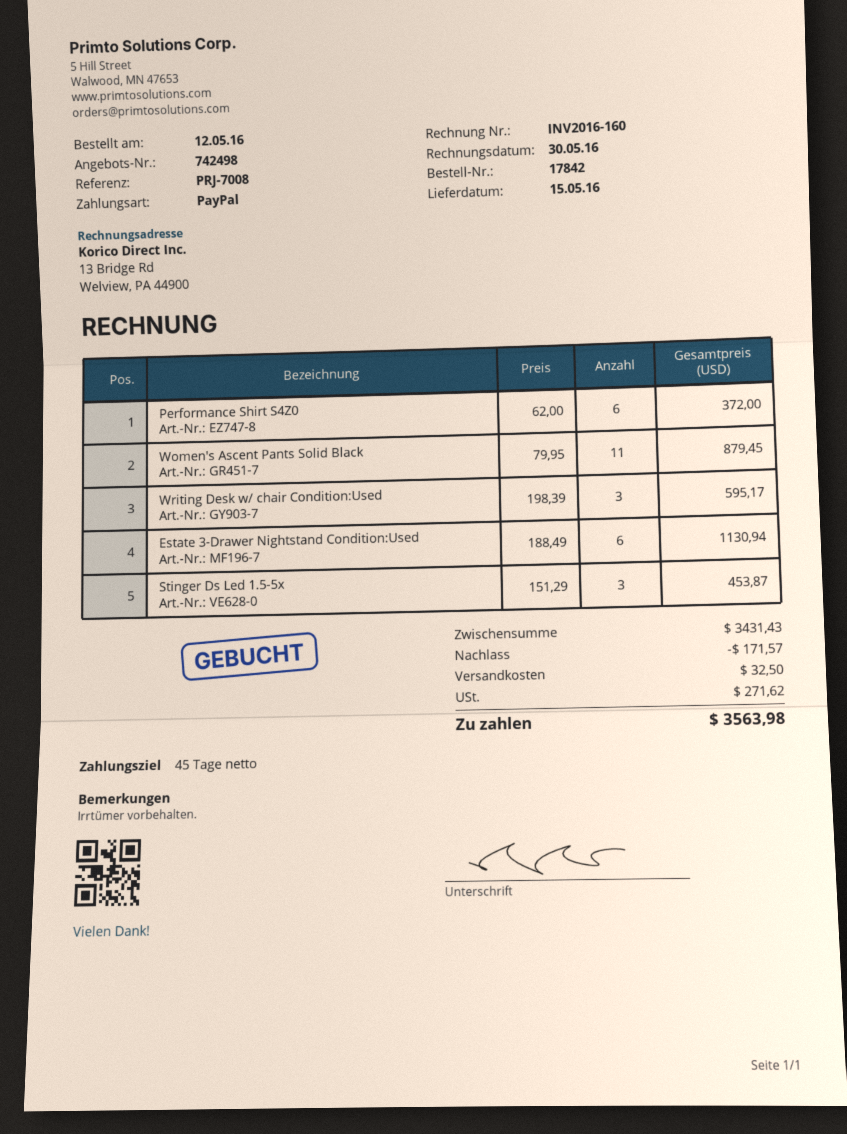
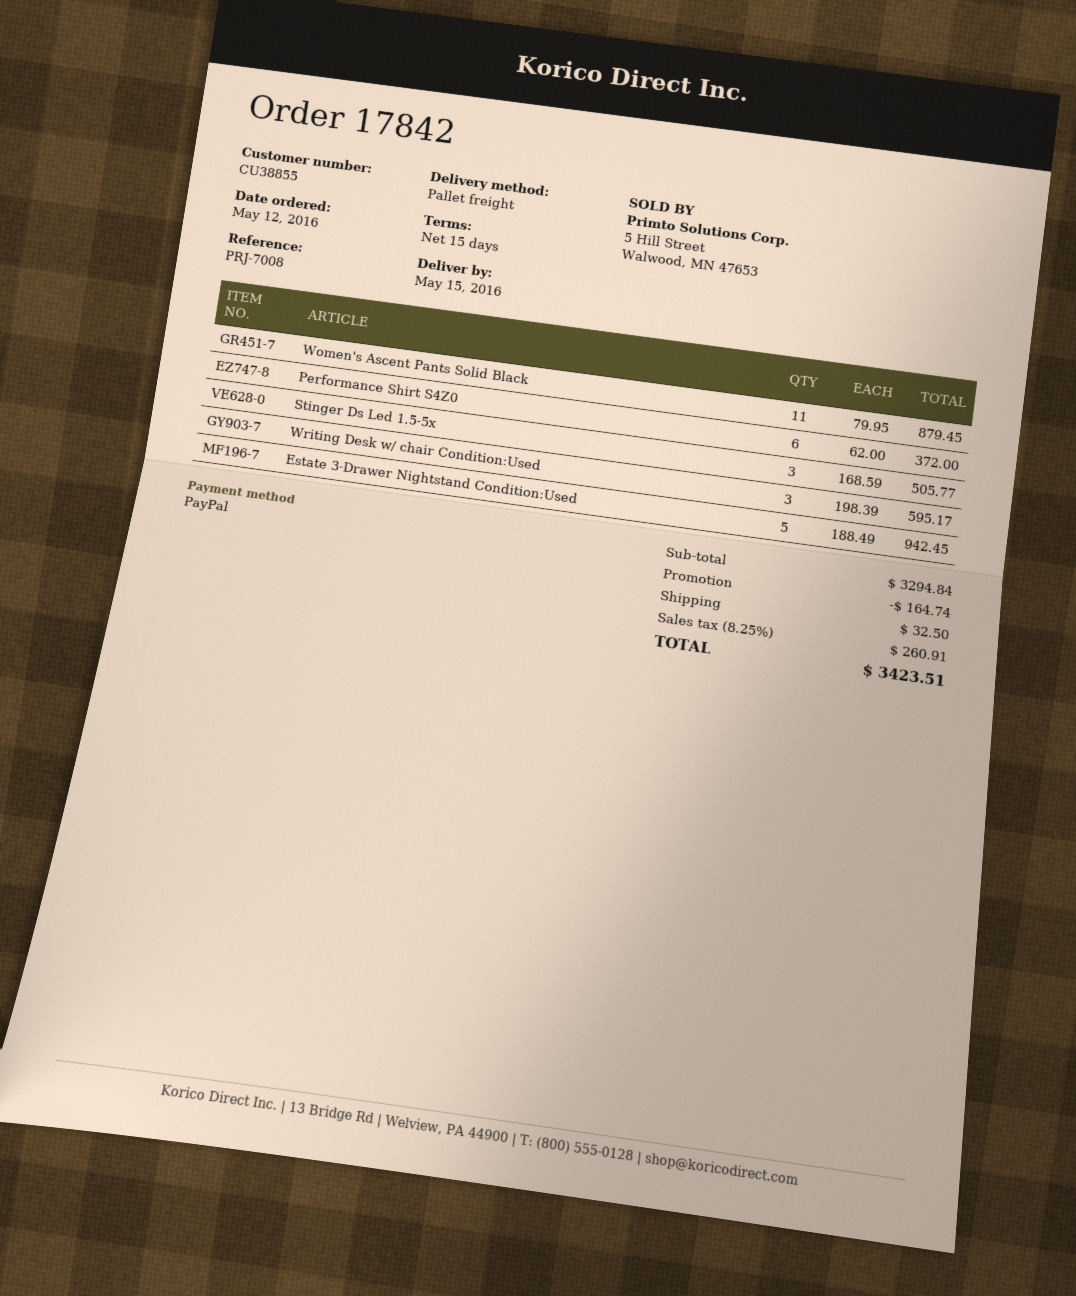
payment terms: 45 days -> 15 days
Estate 3-Drawer Nightstand Condition:Used: 6 x 188.49 = 1130.94 -> 5 x 188.49 = 942.45
Stinger Ds Led 1.5-5x: 3 x 151.29 = 453.87 -> 3 x 168.59 = 505.77
subtotal: 3431.43 -> 3294.84
discount: 171.57 -> 164.74
tax: 271.62 -> 260.91
total: 3563.98 -> 3423.51

